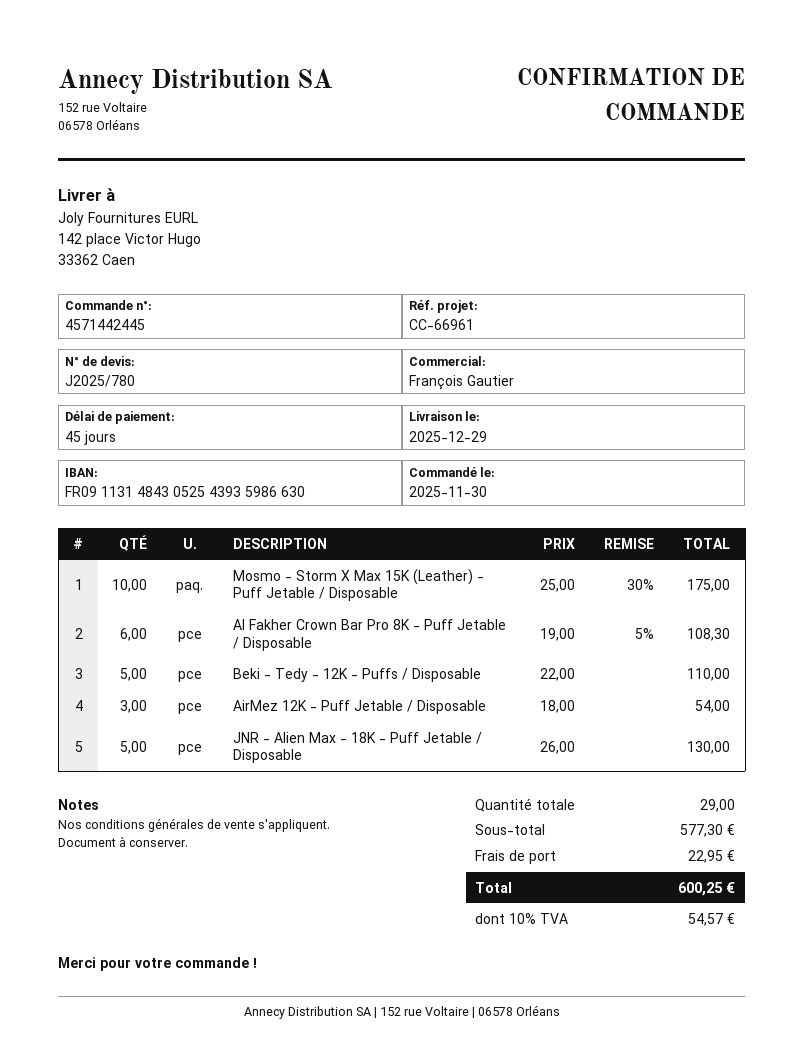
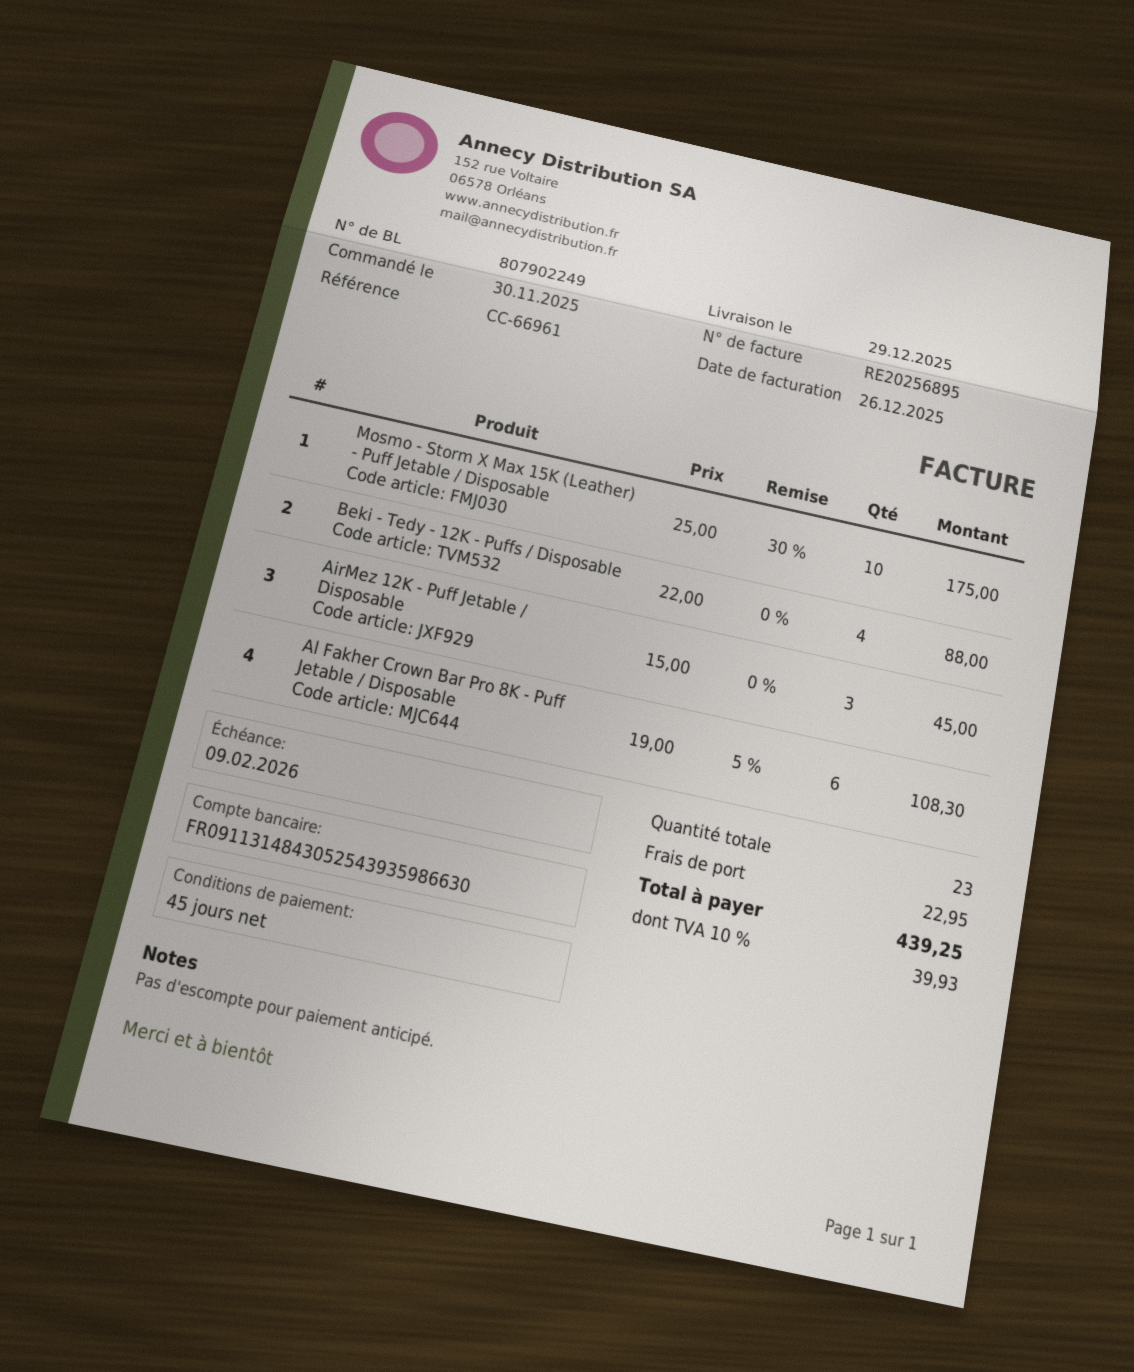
Beki - Tedy - 12K - Puffs / Disposable: 5 x 22.00 = 110.00 -> 4 x 22.00 = 88.00
AirMez 12K - Puff Jetable / Disposable: 3 x 18.00 = 54.00 -> 3 x 15.00 = 45.00
JNR - Alien Max - 18K - Puff Jetable / Disposable: 5 x 26.00 = 130.00 -> none
total quantity: 29 -> 23
tax: 10% = 54.57 -> 10% = 39.93
total: 600.25 -> 439.25

